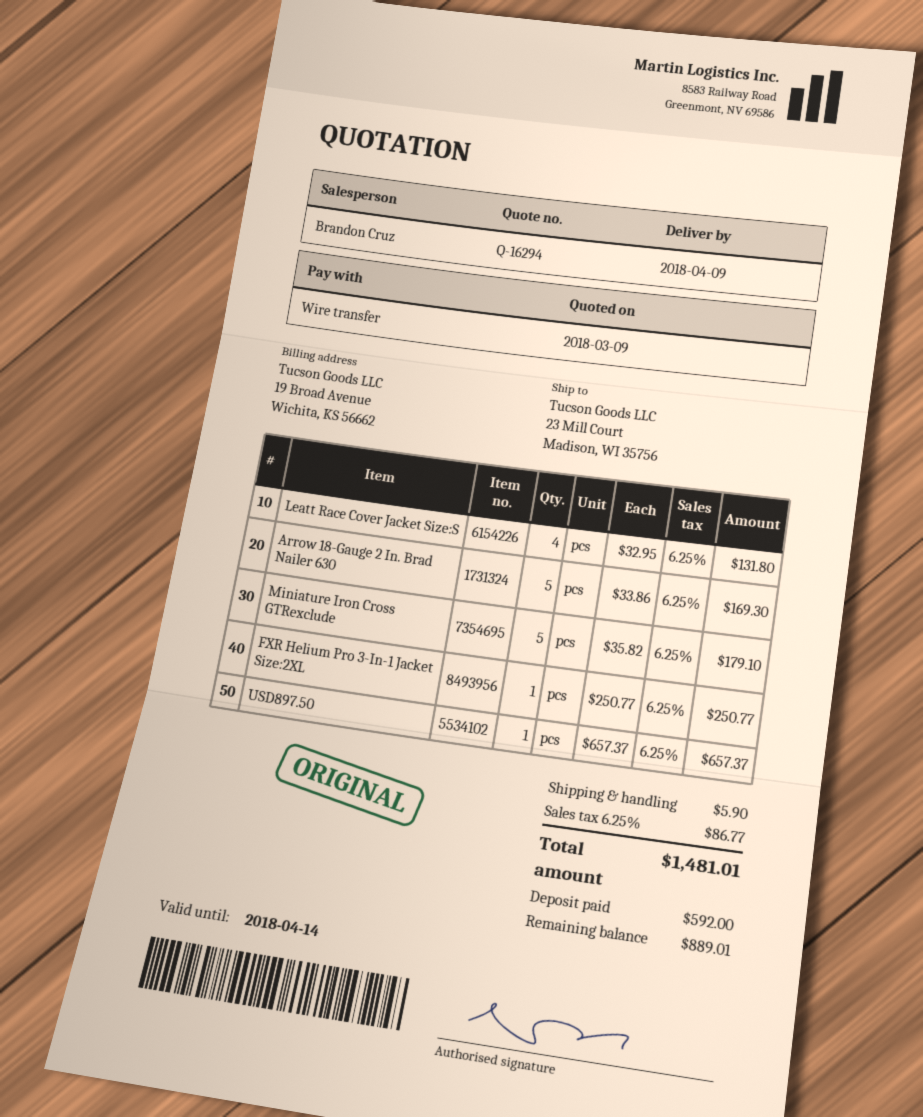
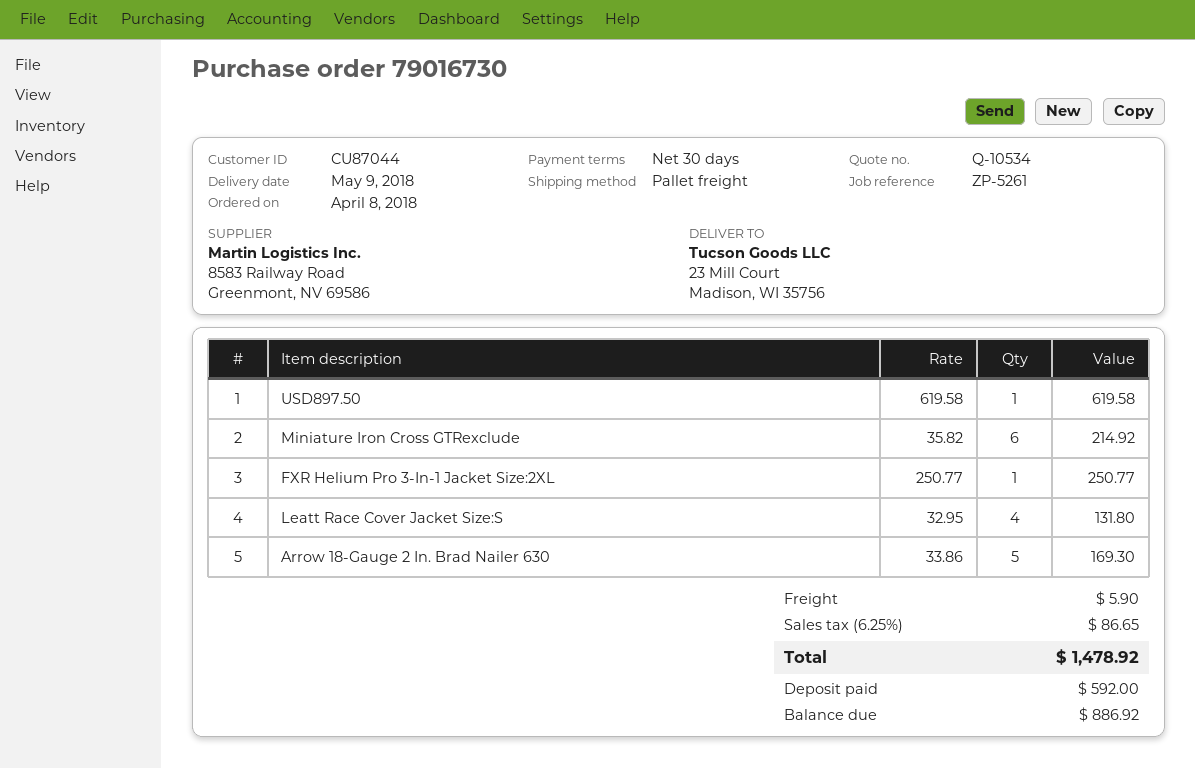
quote number: Q-16294 -> Q-10534
delivery date: 2018-04-09 -> 2018-05-09
Miniature Iron Cross GTRexclude: 5 x 35.82 = 179.10 -> 6 x 35.82 = 214.92
USD897.50: 1 x 657.37 = 657.37 -> 1 x 619.58 = 619.58
tax: 6.25% = 86.77 -> 6.25% = 86.65
total: 1481.01 -> 1478.92
balance: 889.01 -> 886.92

